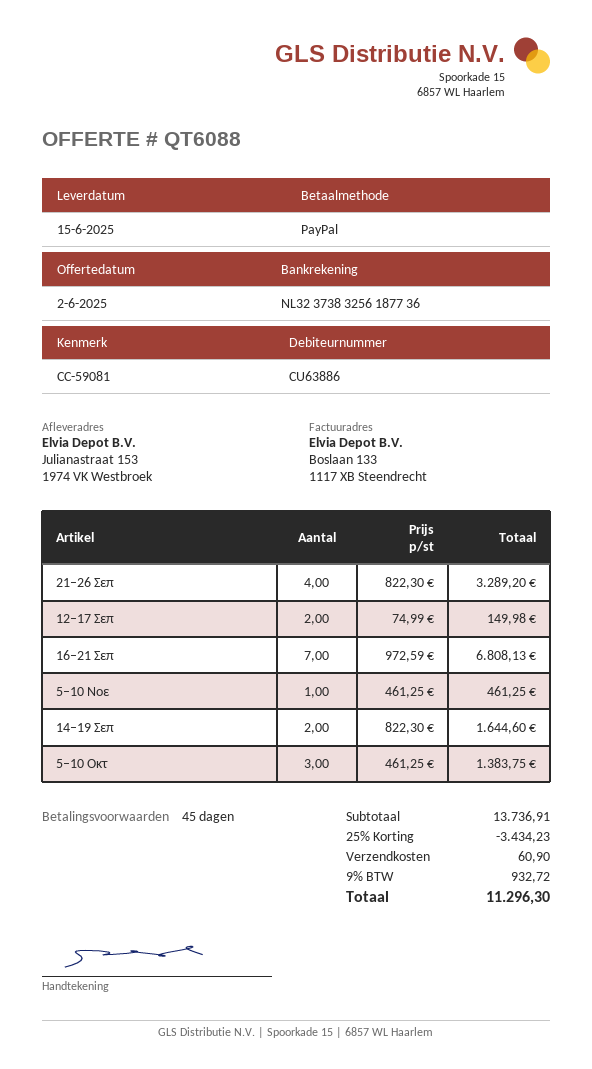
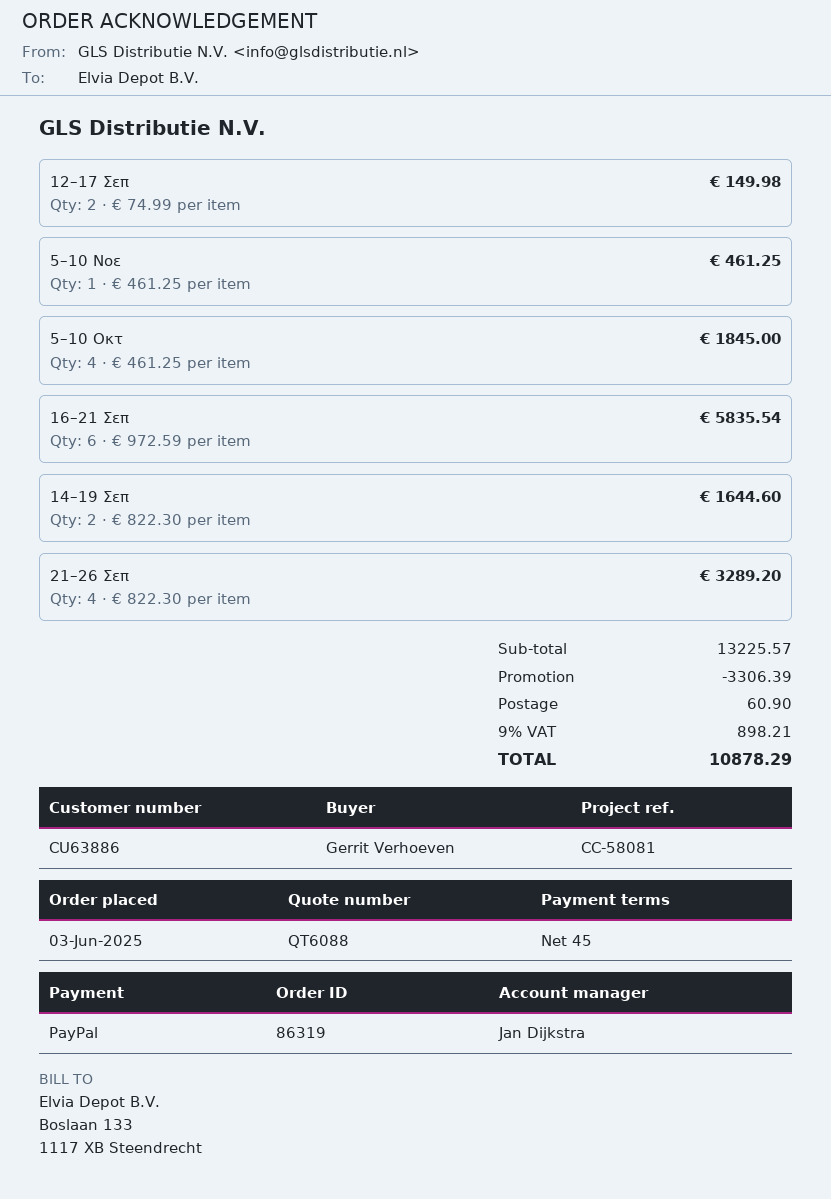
reference: CC-59081 -> CC-58081
16–21 Σεπ: 7 x 972.59 = 6808.13 -> 6 x 972.59 = 5835.54
5–10 Οκτ: 3 x 461.25 = 1383.75 -> 4 x 461.25 = 1845.00
subtotal: 13736.91 -> 13225.57
discount: 3434.23 -> 3306.39
tax: 9% = 932.72 -> 9% = 898.21
total: 11296.30 -> 10878.29

